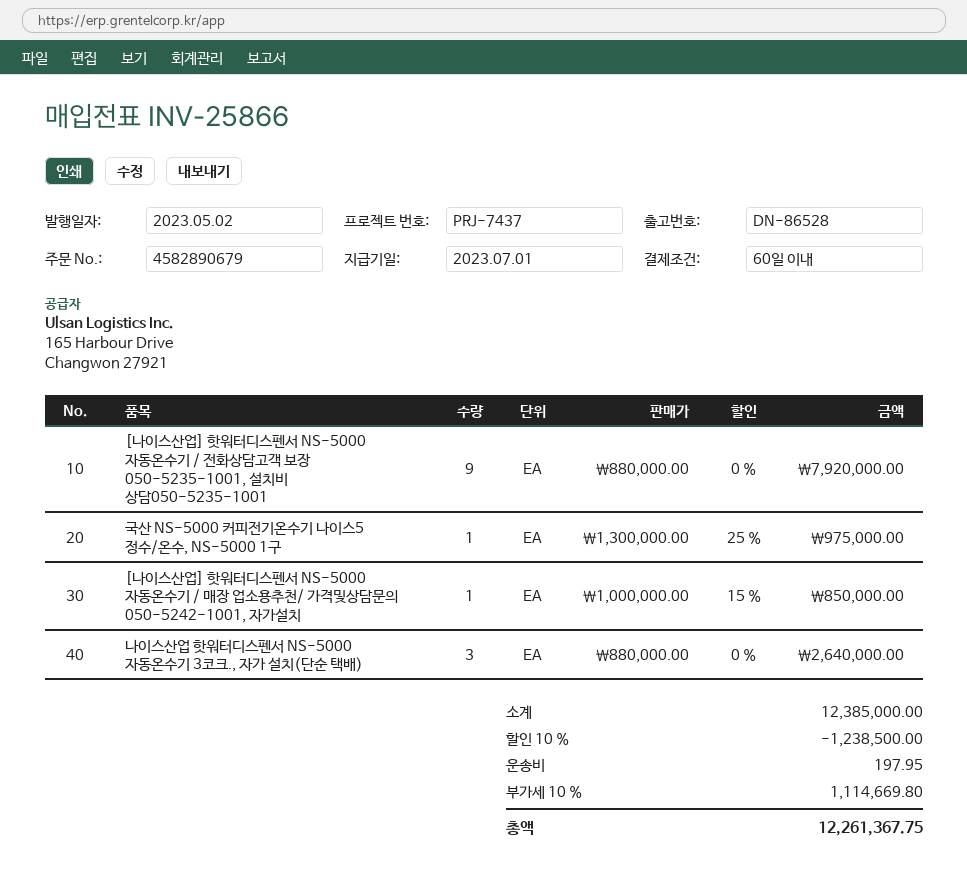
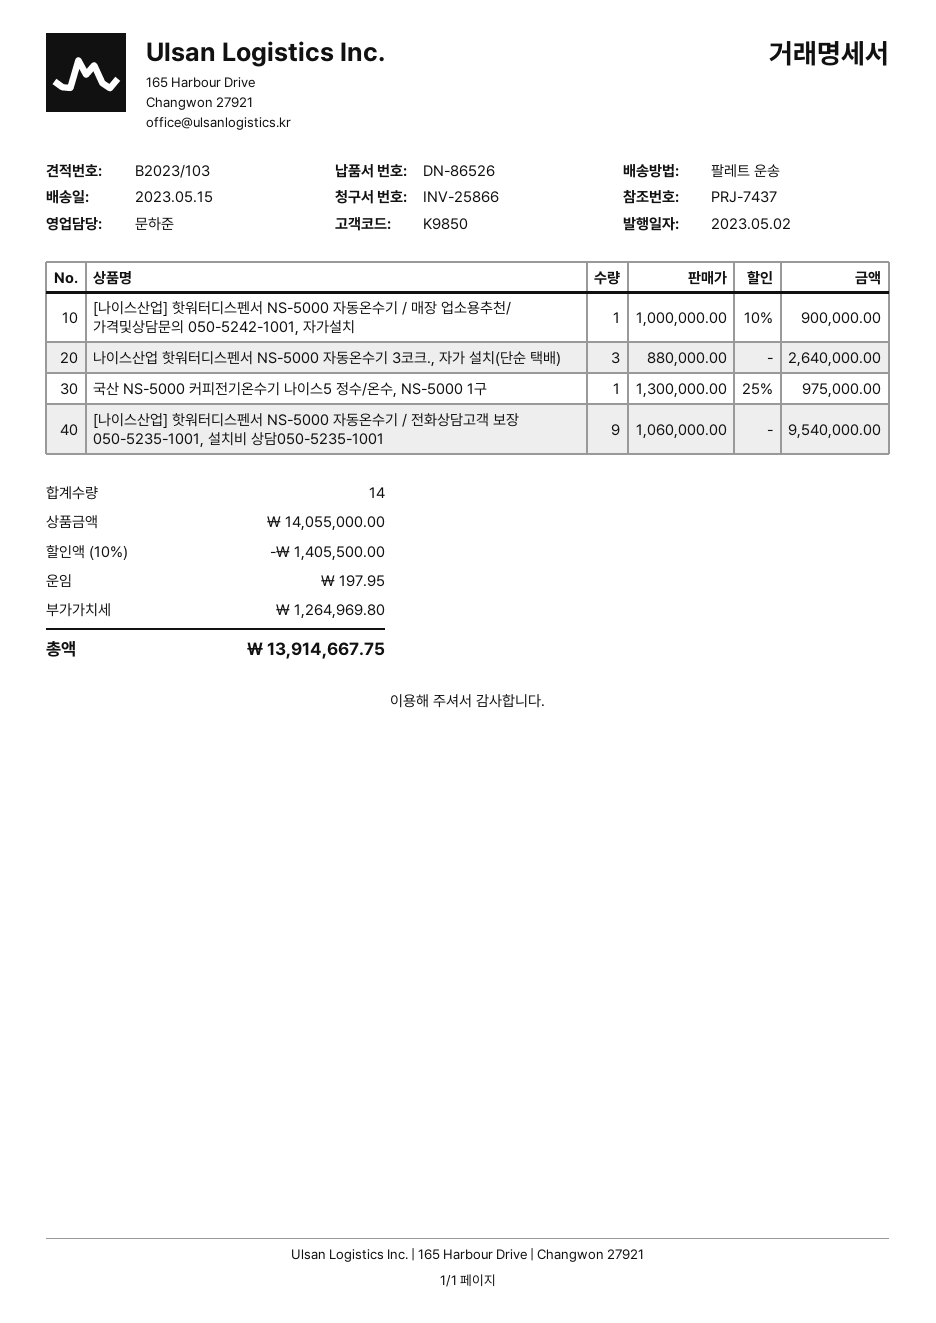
delivery note number: DN-86528 -> DN-86526
[나이스산업] 핫워터디스펜서 NS-5000 자동온수기 / 전화상담고객 보장 050-5235-1001, 설치비 상담050-5235-1001: 9 x 880000.00 = 7920000.00 -> 9 x 1060000.00 = 9540000.00
[나이스산업] 핫워터디스펜서 NS-5000 자동온수기 / 매장 업소용추천/ 가격및상담문의 050-5242-1001, 자가설치: 1 x 1000000.00 - 15% = 850000.00 -> 1 x 1000000.00 - 10% = 900000.00
subtotal: 12385000.00 -> 14055000.00
discount: 10% = 1238500.00 -> 10% = 1405500.00
tax: 1114669.80 -> 1264969.80
total: 12261367.75 -> 13914667.75

